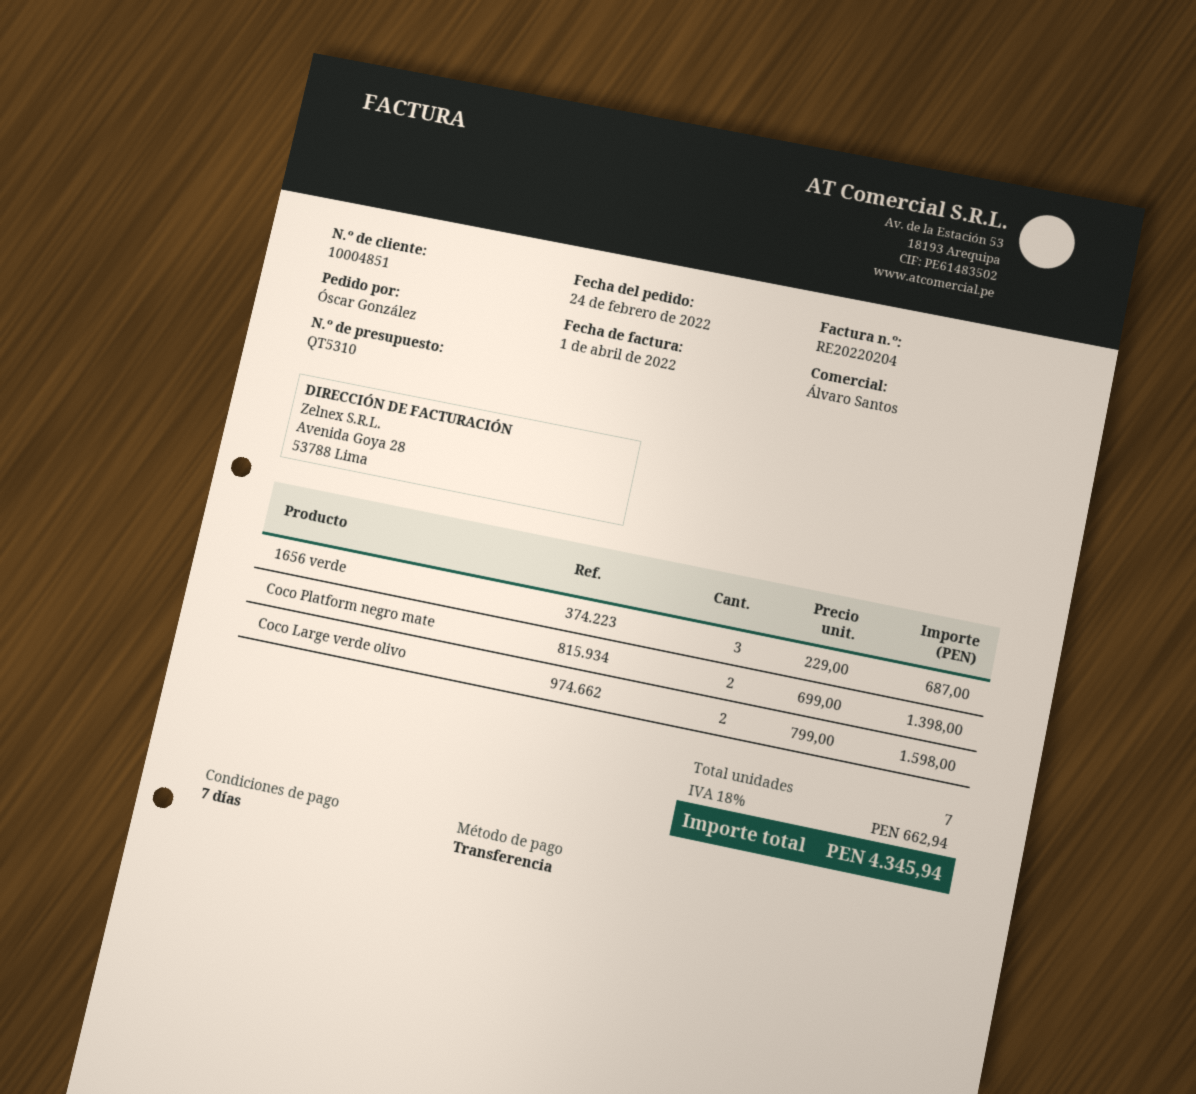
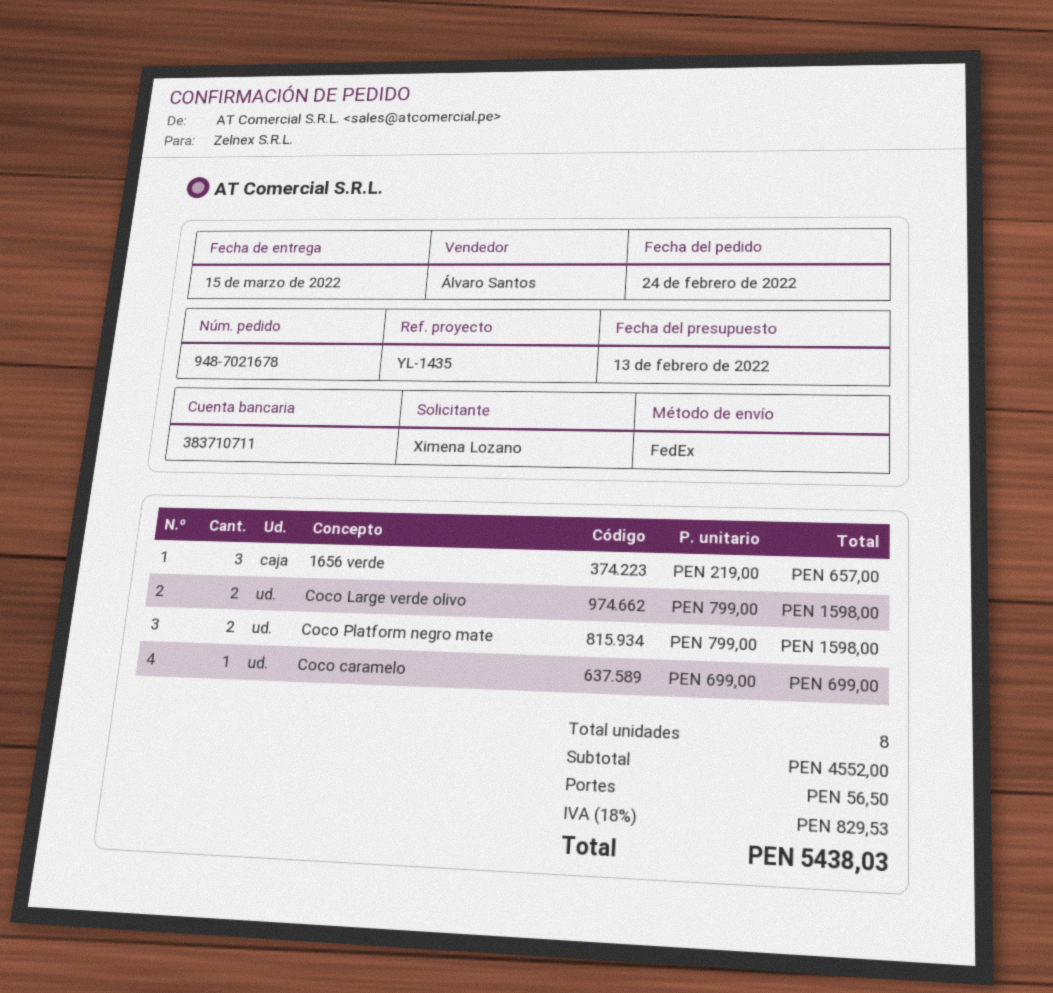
ordered by: Óscar González -> Ximena Lozano
1656 verde: 3 x 229.00 = 687.00 -> 3 x 219.00 = 657.00
Coco Platform negro mate: 2 x 699.00 = 1398.00 -> 2 x 799.00 = 1598.00
Coco caramelo: none -> 1 x 699.00 = 699.00
total quantity: 7 -> 8
shipping: none -> 56.50
tax: 18% = 662.94 -> 18% = 829.53
total: 4345.94 -> 5438.03

